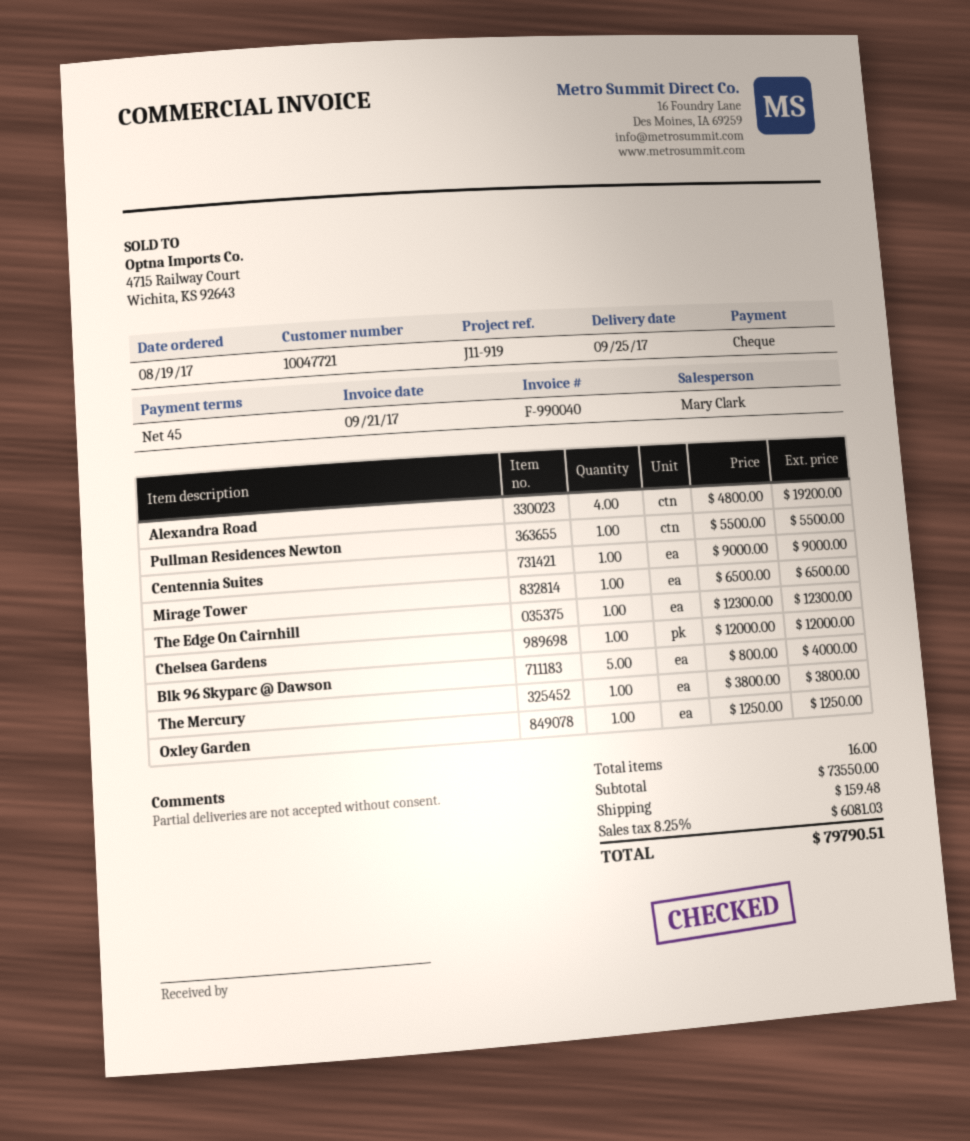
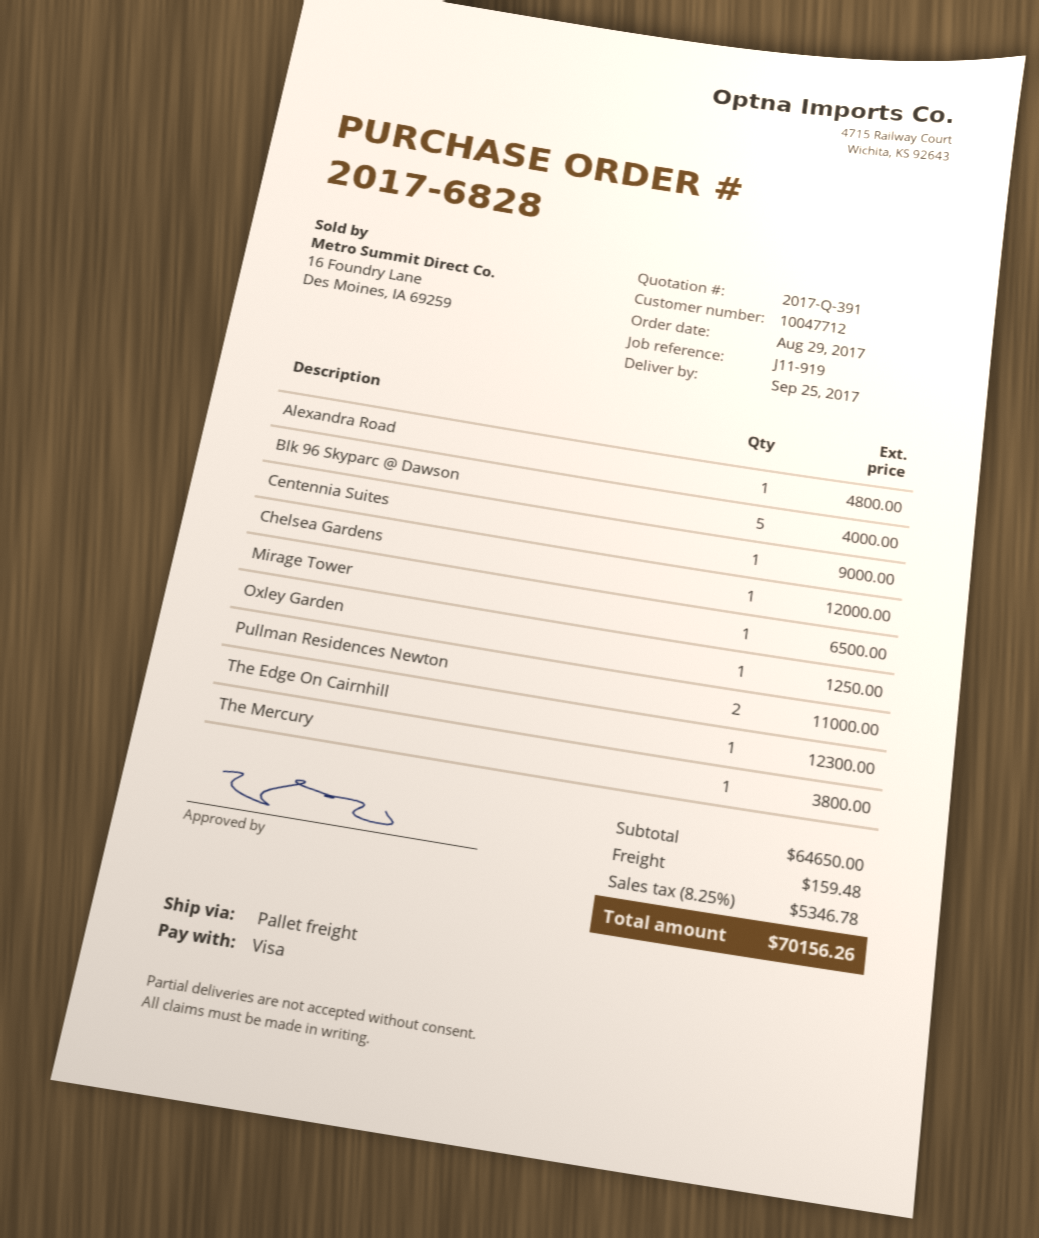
order date: 2017-08-19 -> 2017-08-29
customer number: 10047721 -> 10047712
payment method: cheque -> Visa
Alexandra Road: 4 for 19200.00 -> 1 for 4800.00
Pullman Residences Newton: 1 for 5500.00 -> 2 for 11000.00
subtotal: 73550.00 -> 64650.00
tax: 8.25% = 6081.03 -> 8.25% = 5346.78
total: 79790.51 -> 70156.26

